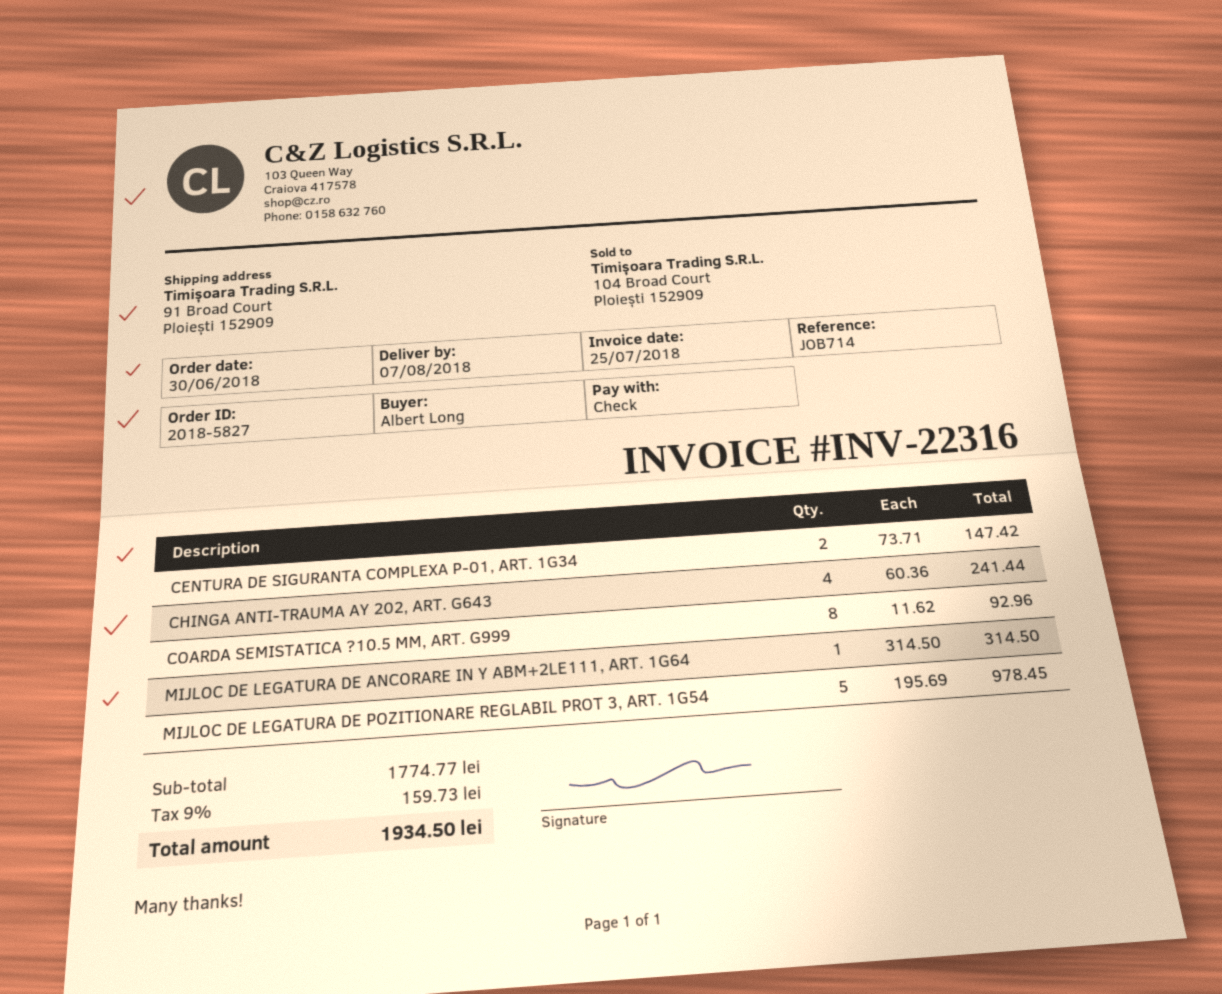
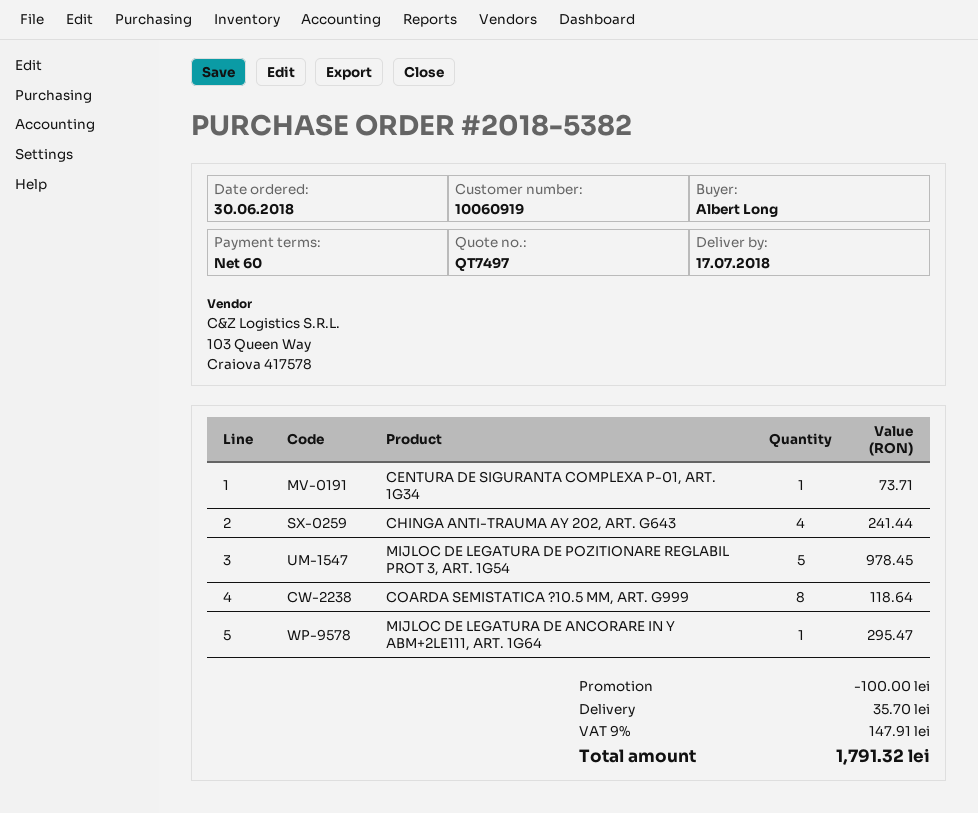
order number: 2018-5827 -> 2018-5382
delivery date: 2018-08-07 -> 2018-07-17
CENTURA DE SIGURANTA COMPLEXA P-01, ART. 1G34: 2 for 147.42 -> 1 for 73.71
COARDA SEMISTATICA ?10.5 MM, ART. G999: 8 for 92.96 -> 8 for 118.64
MIJLOC DE LEGATURA DE ANCORARE IN Y ABM+2LE111, ART. 1G64: 1 for 314.50 -> 1 for 295.47
discount: none -> 100.00
shipping: none -> 35.70
tax: 9% = 159.73 -> 9% = 147.91
total: 1934.50 -> 1791.32

